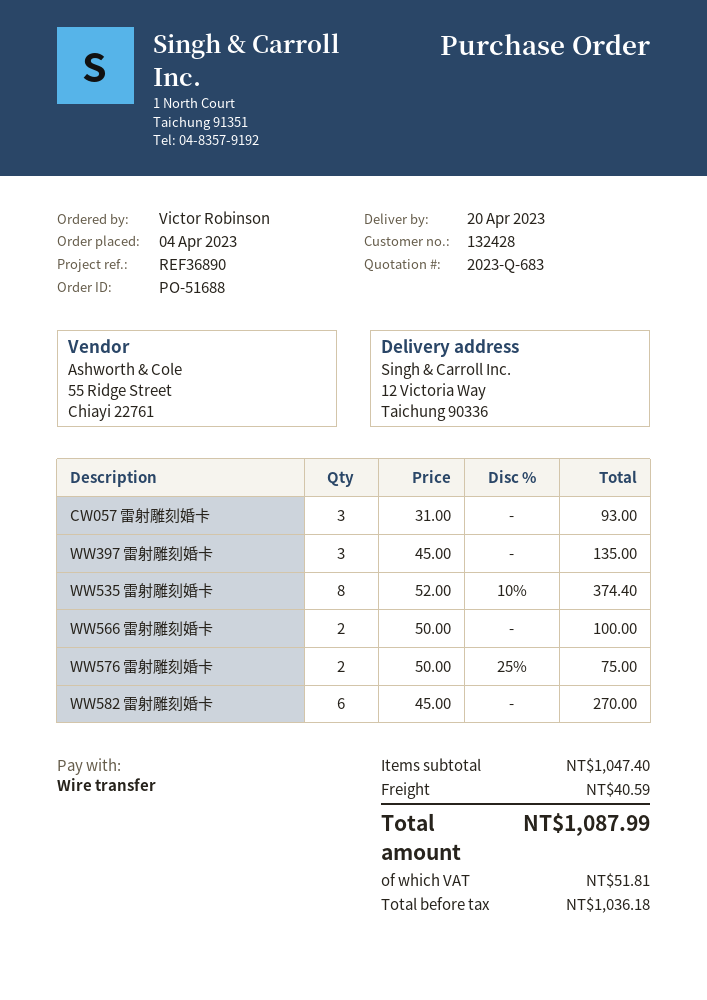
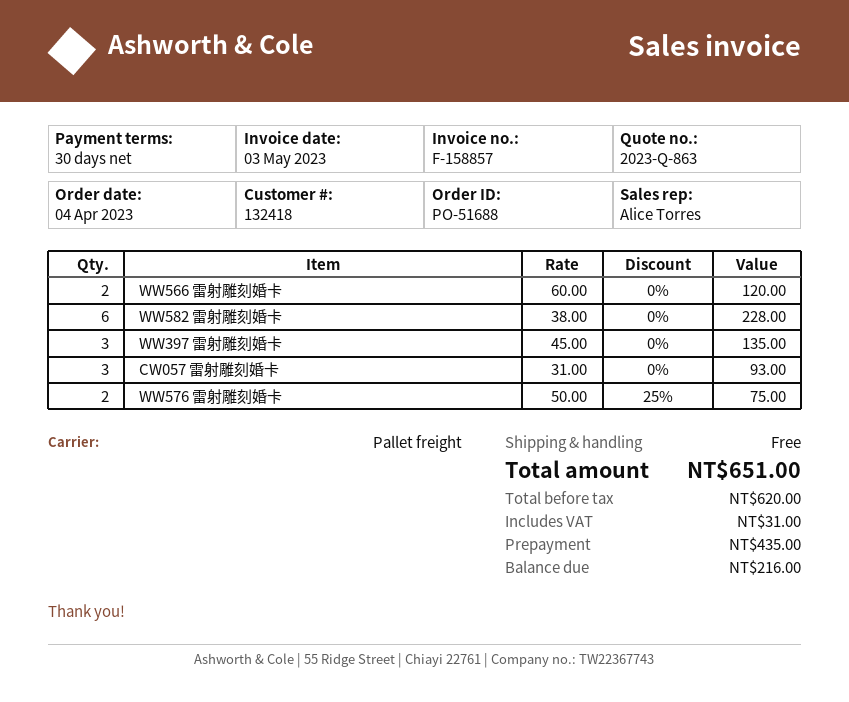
quote number: 2023-Q-683 -> 2023-Q-863
customer number: 132428 -> 132418
WW535 雷射雕刻婚卡: 8 x 52.00 - 10% = 374.40 -> none
WW566 雷射雕刻婚卡: 2 x 50.00 = 100.00 -> 2 x 60.00 = 120.00
WW582 雷射雕刻婚卡: 6 x 45.00 = 270.00 -> 6 x 38.00 = 228.00
shipping: 40.59 -> 0.00
net: 1036.18 -> 620.00
tax: 51.81 -> 31.00
total: 1087.99 -> 651.00

